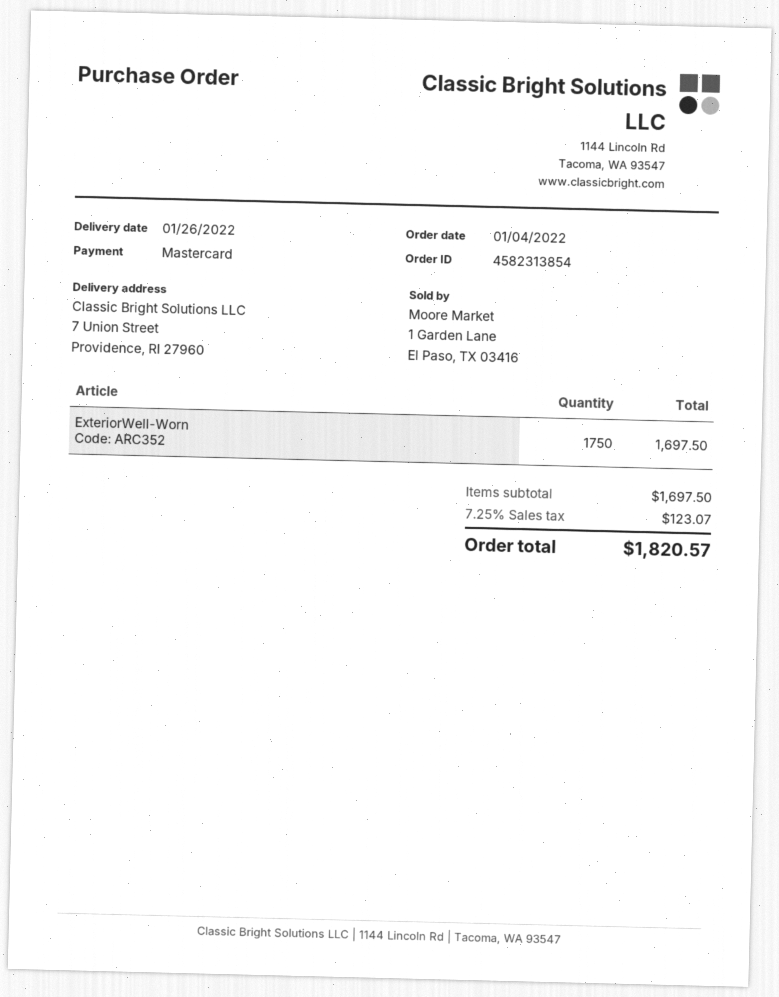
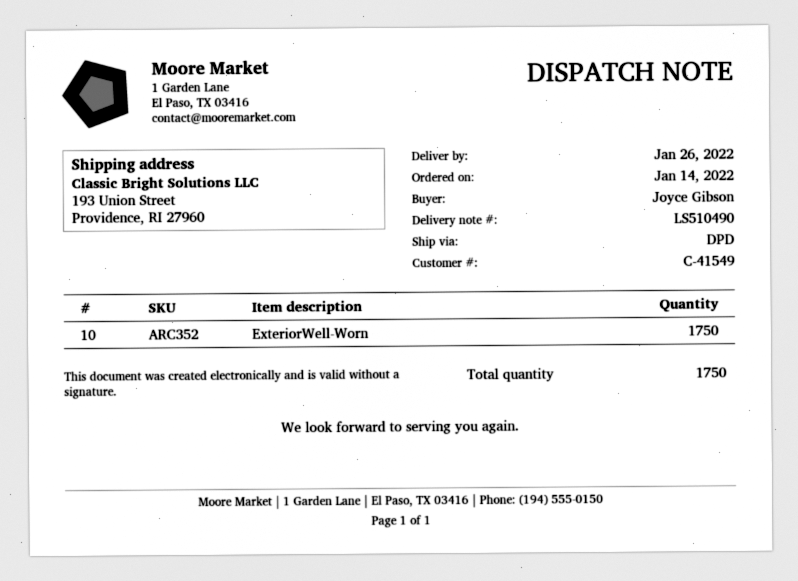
order date: 2022-01-04 -> 2022-01-14
ship to: 7 Union Street, Providence, RI 27960 -> 193 Union Street, Providence, RI 27960

